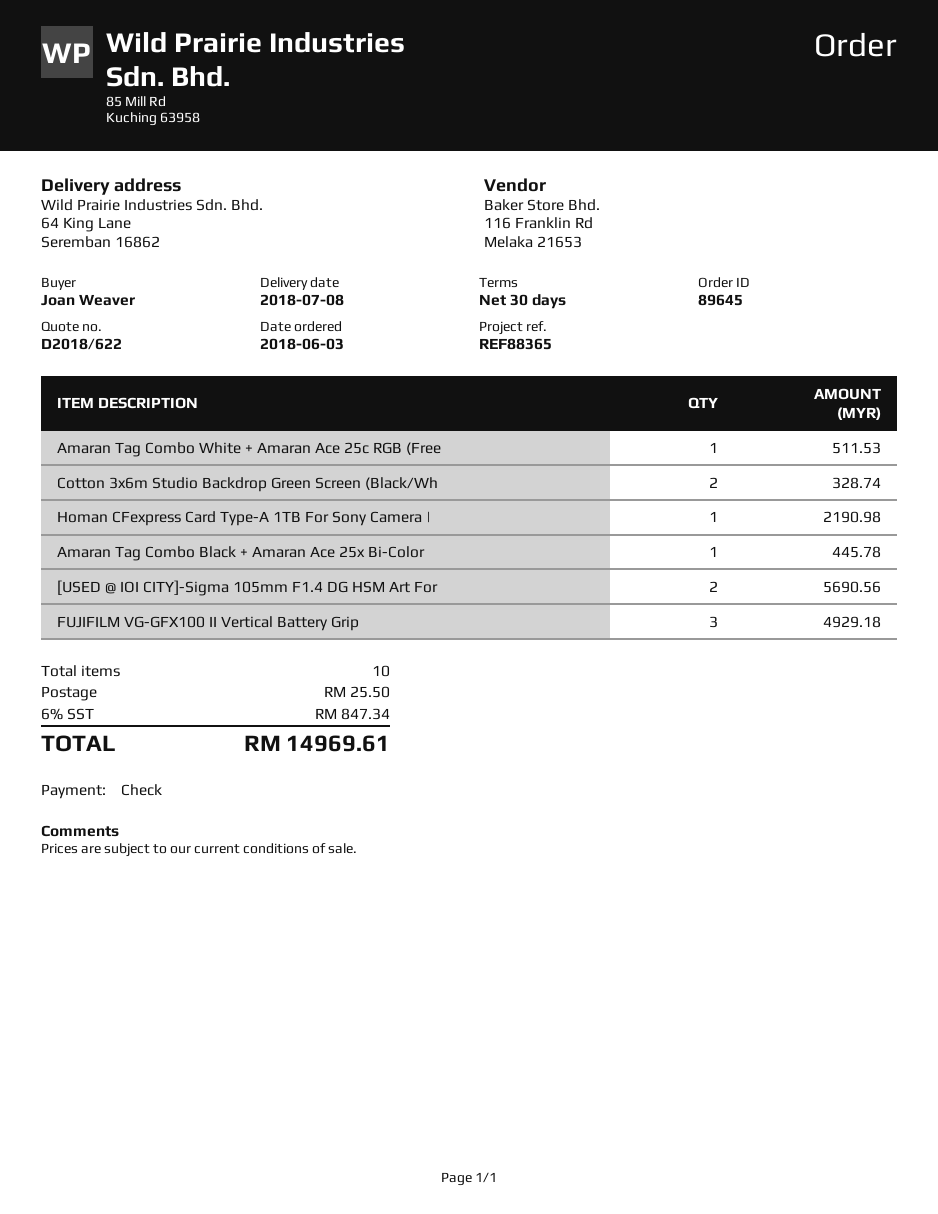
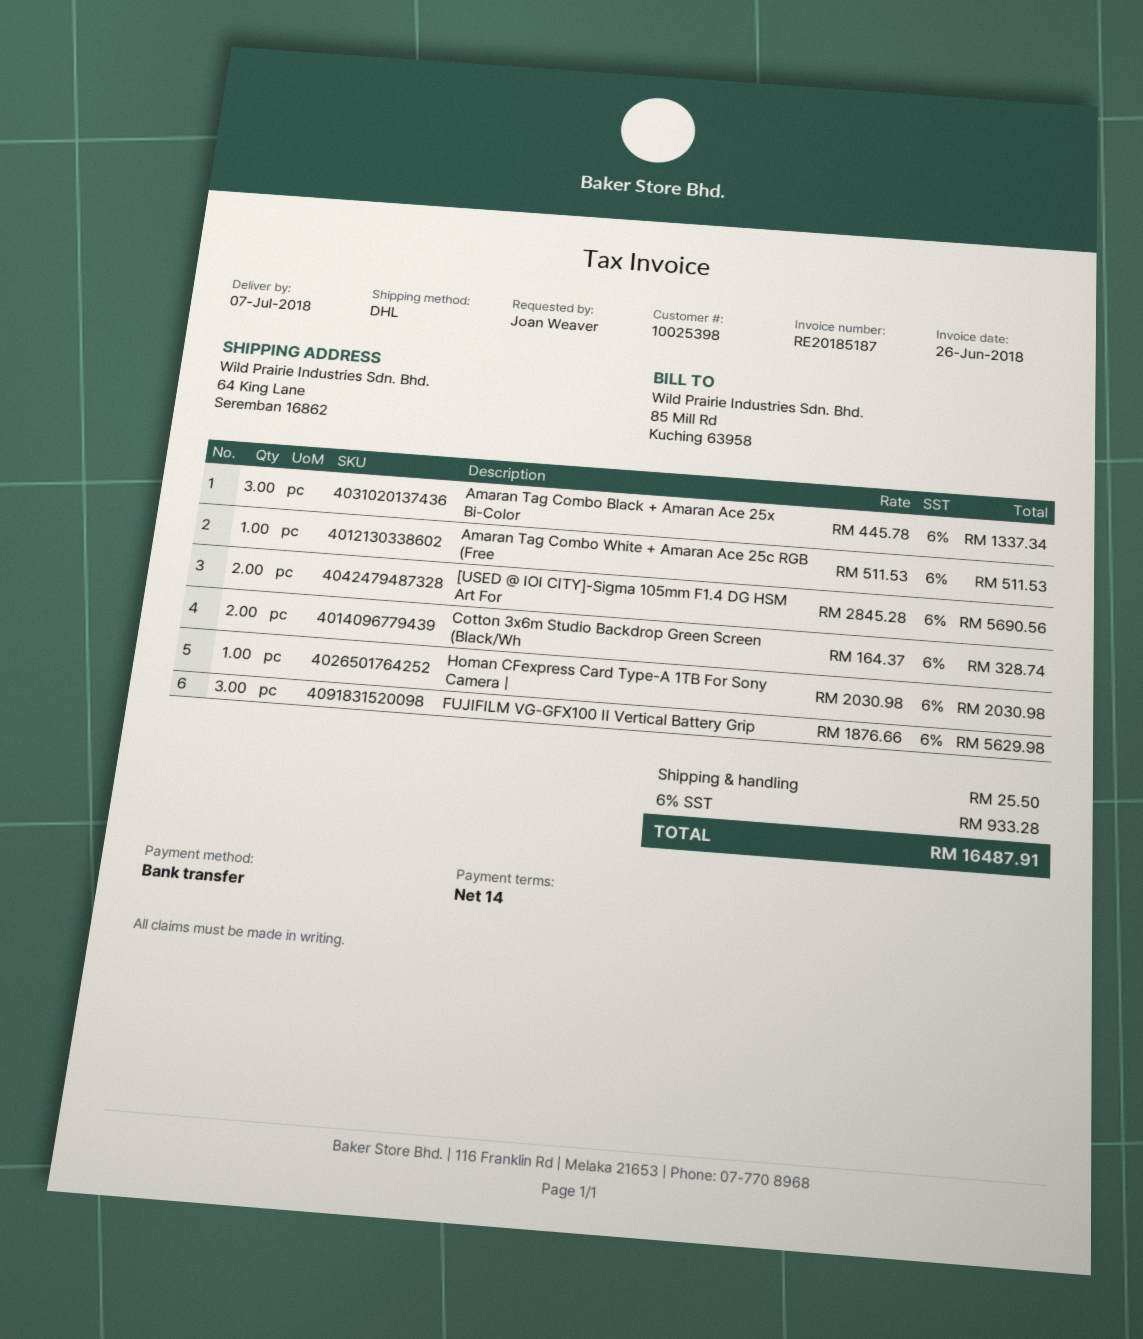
delivery date: 2018-07-08 -> 2018-07-07
payment terms: 30 days -> 14 days
payment method: cheque -> bank transfer
Homan CFexpress Card Type-A 1TB For Sony Camera |: 1 for 2190.98 -> 1 for 2030.98
Amaran Tag Combo Black + Amaran Ace 25x Bi-Color: 1 for 445.78 -> 3 for 1337.34
FUJIFILM VG-GFX100 II Vertical Battery Grip: 3 for 4929.18 -> 3 for 5629.98
tax: 6% = 847.34 -> 6% = 933.28
total: 14969.61 -> 16487.91

